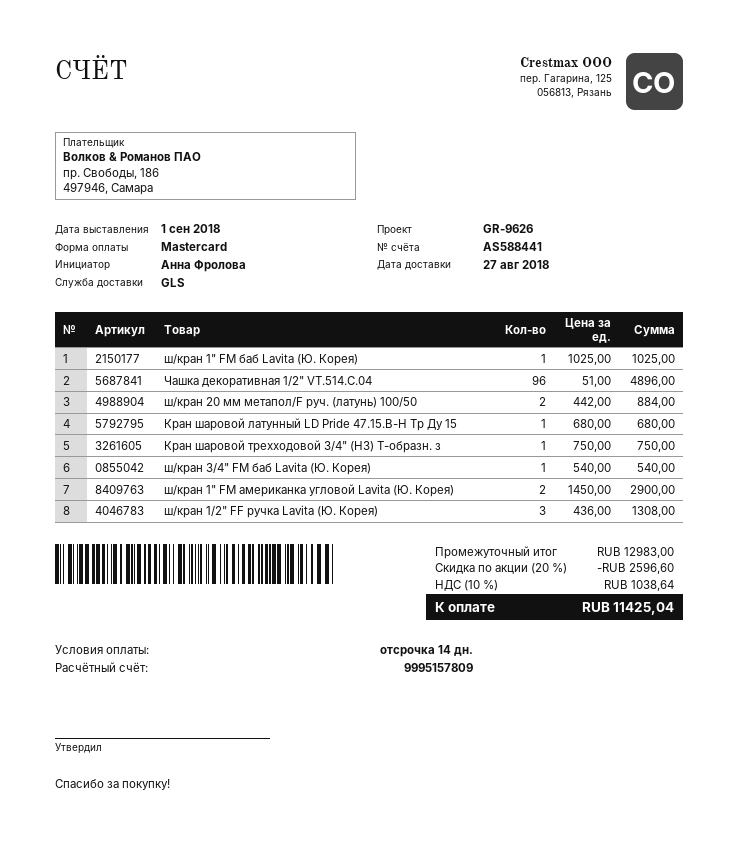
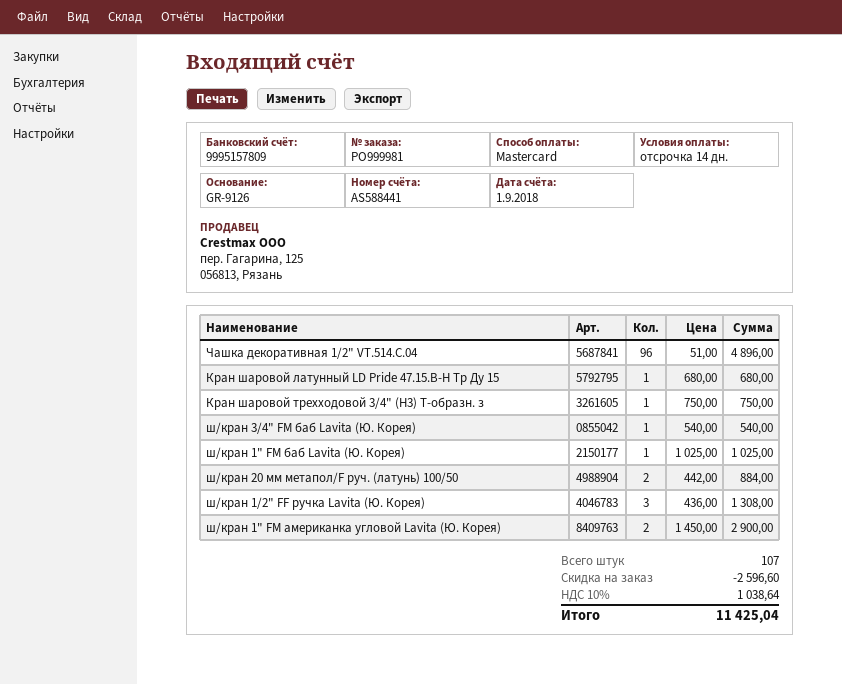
reference: GR-9626 -> GR-9126

